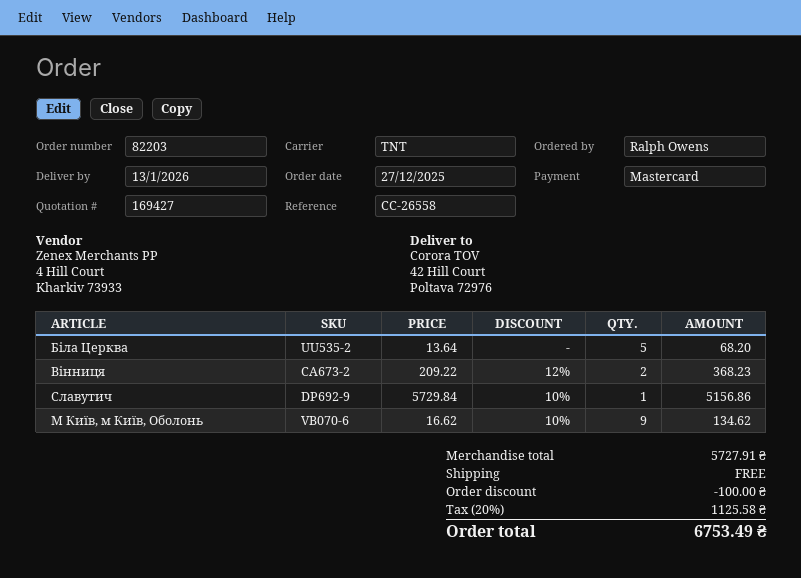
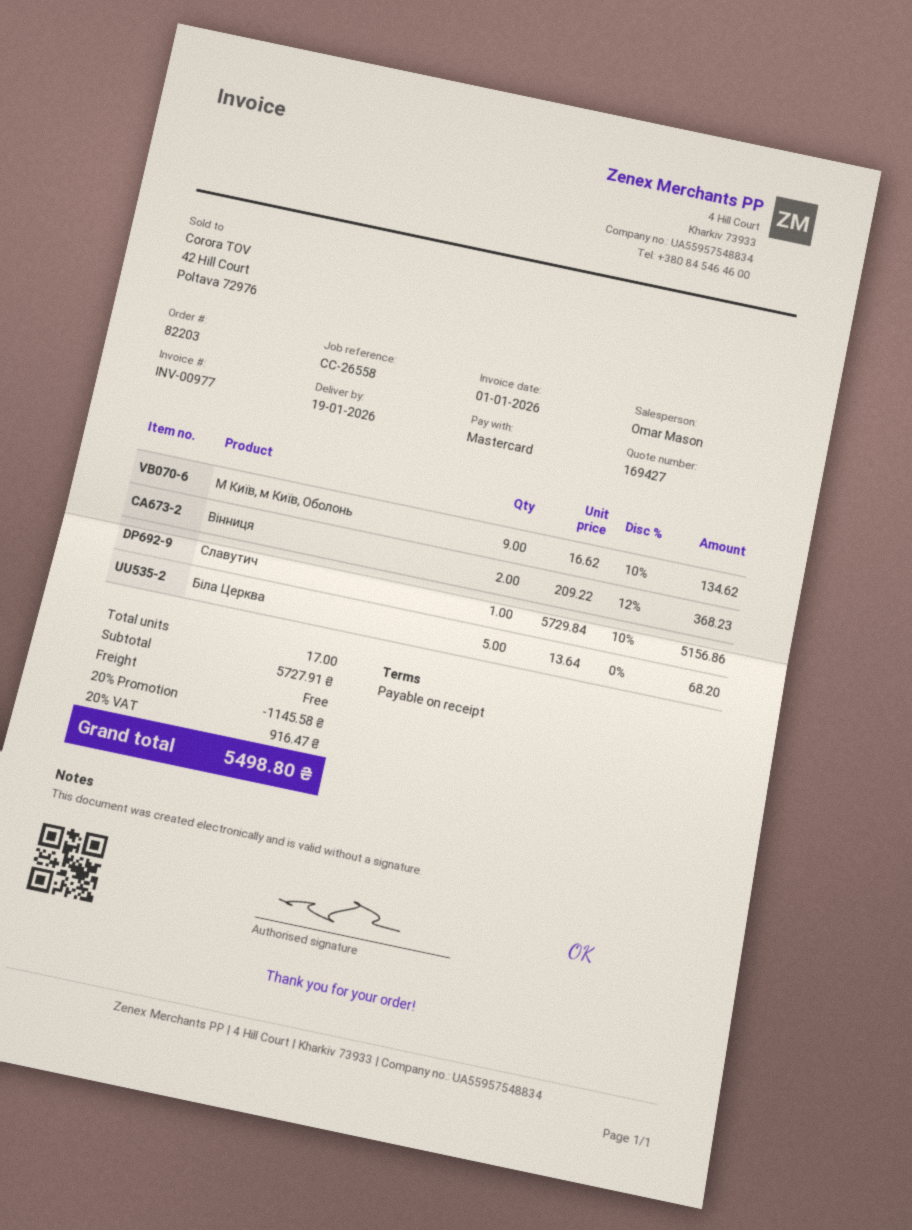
delivery date: 2026-01-13 -> 2026-01-19
discount: 100.00 -> 1145.58
tax: 20% = 1125.58 -> 20% = 916.47
total: 6753.49 -> 5498.80

